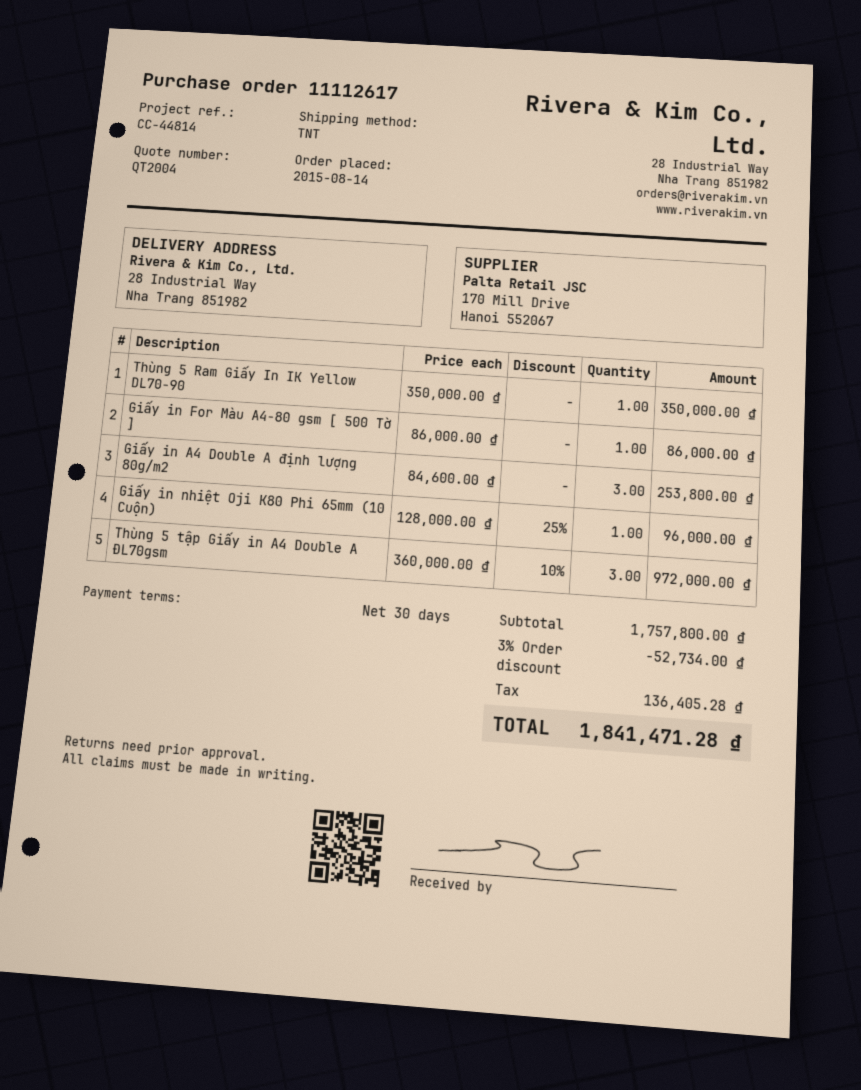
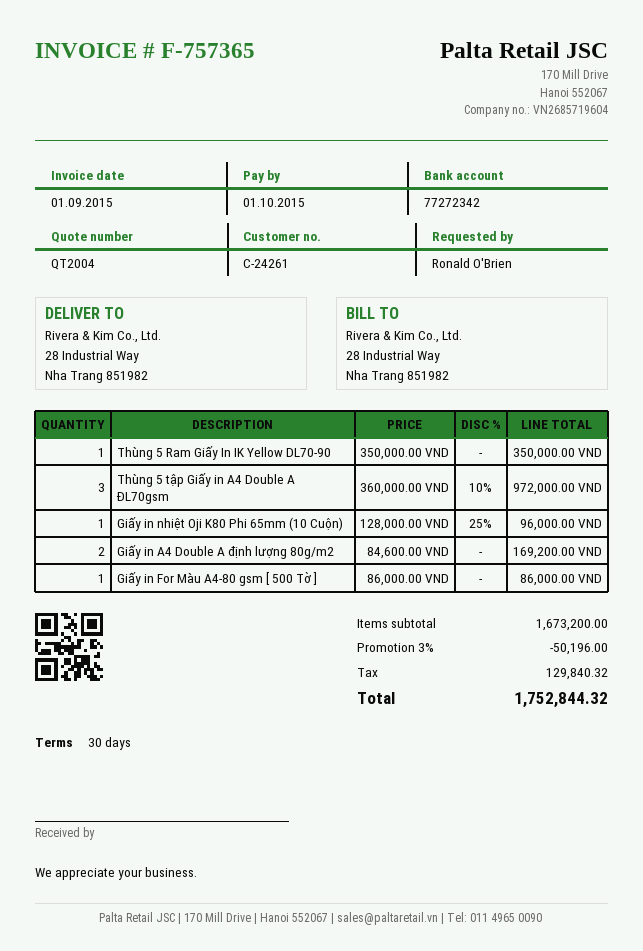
Giấy in A4 Double A định lượng 80g/m2: 3 x 84600.00 = 253800.00 -> 2 x 84600.00 = 169200.00
subtotal: 1757800.00 -> 1673200.00
discount: 3% = 52734.00 -> 3% = 50196.00
tax: 136405.28 -> 129840.32
total: 1841471.28 -> 1752844.32

